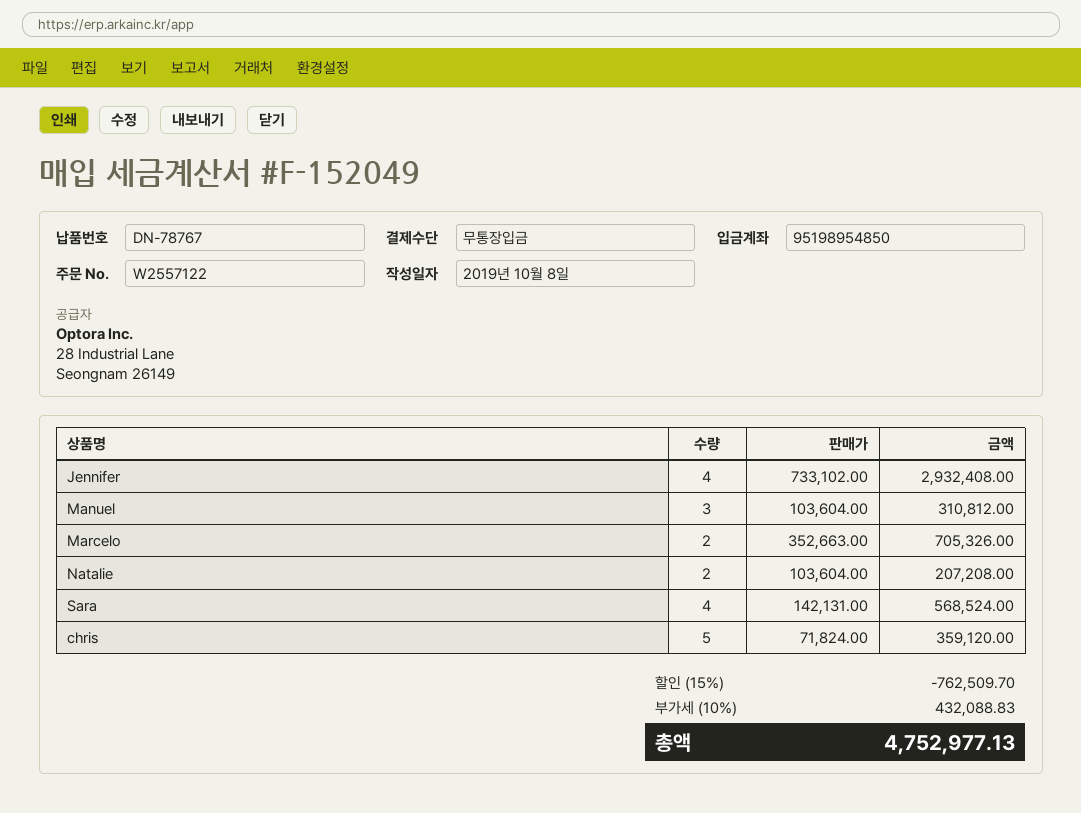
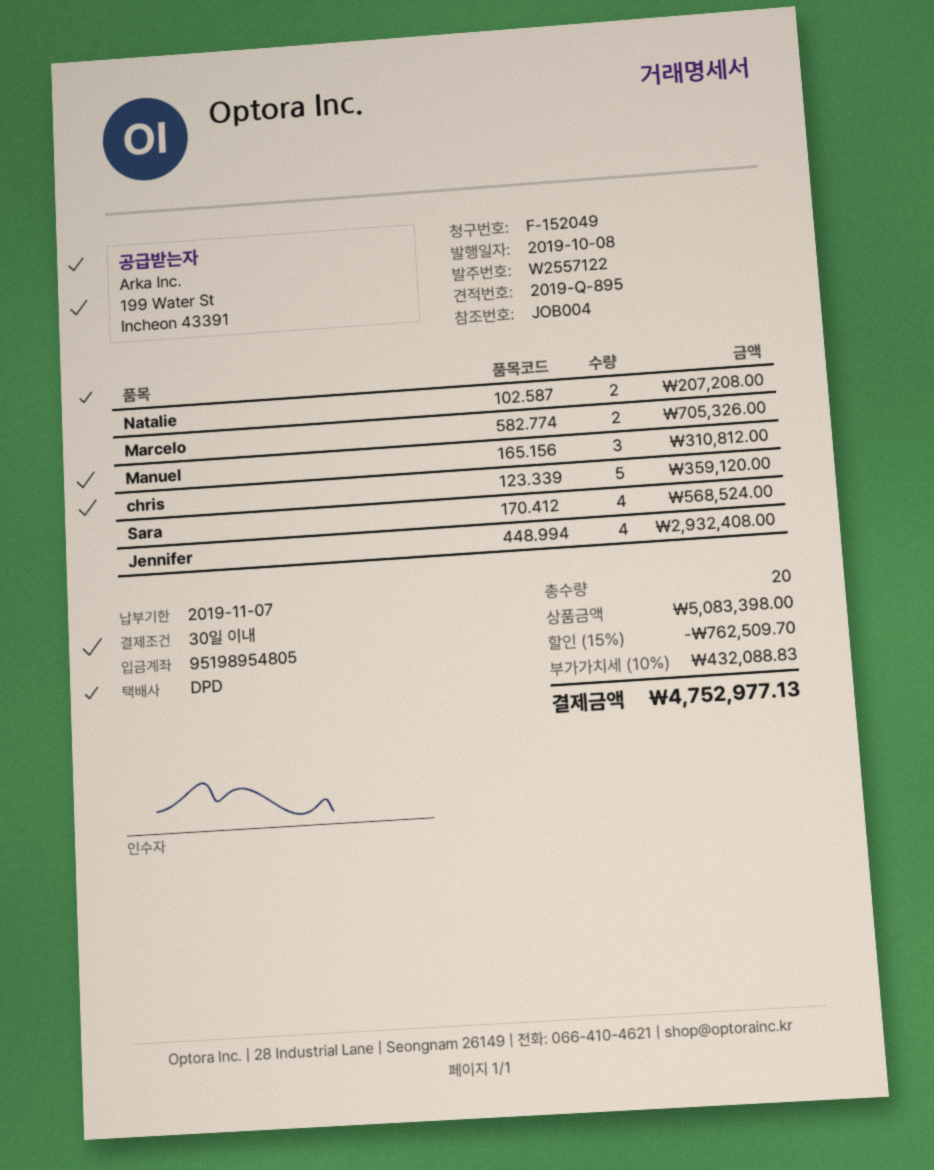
bank account: 95198954850 -> 95198954805

